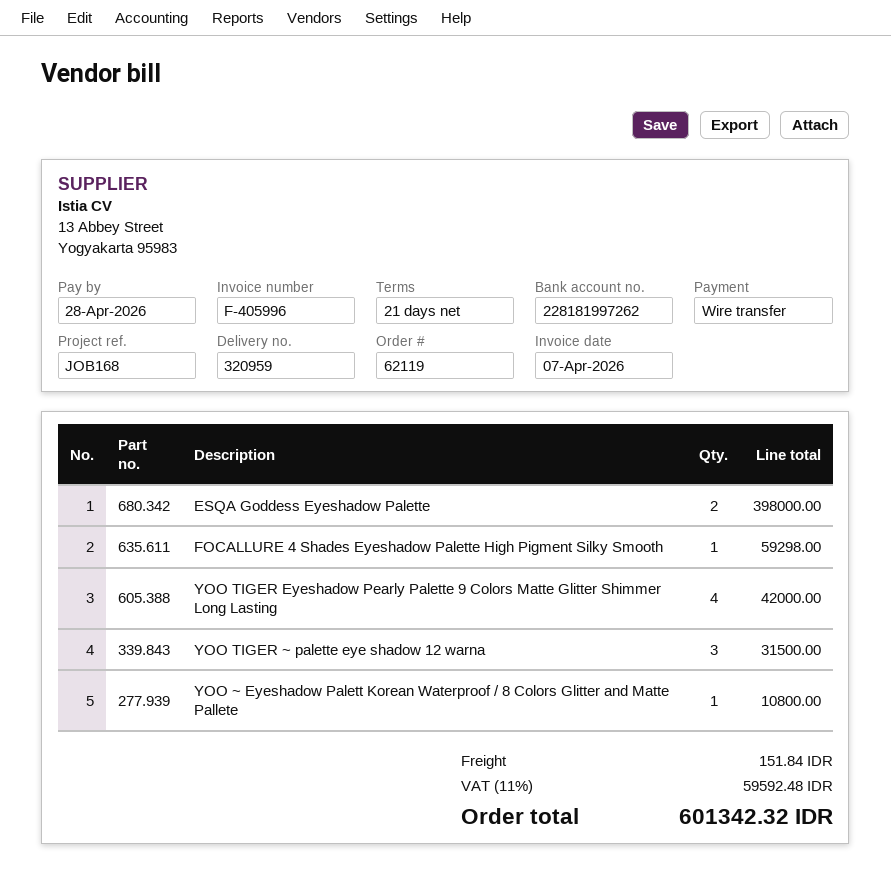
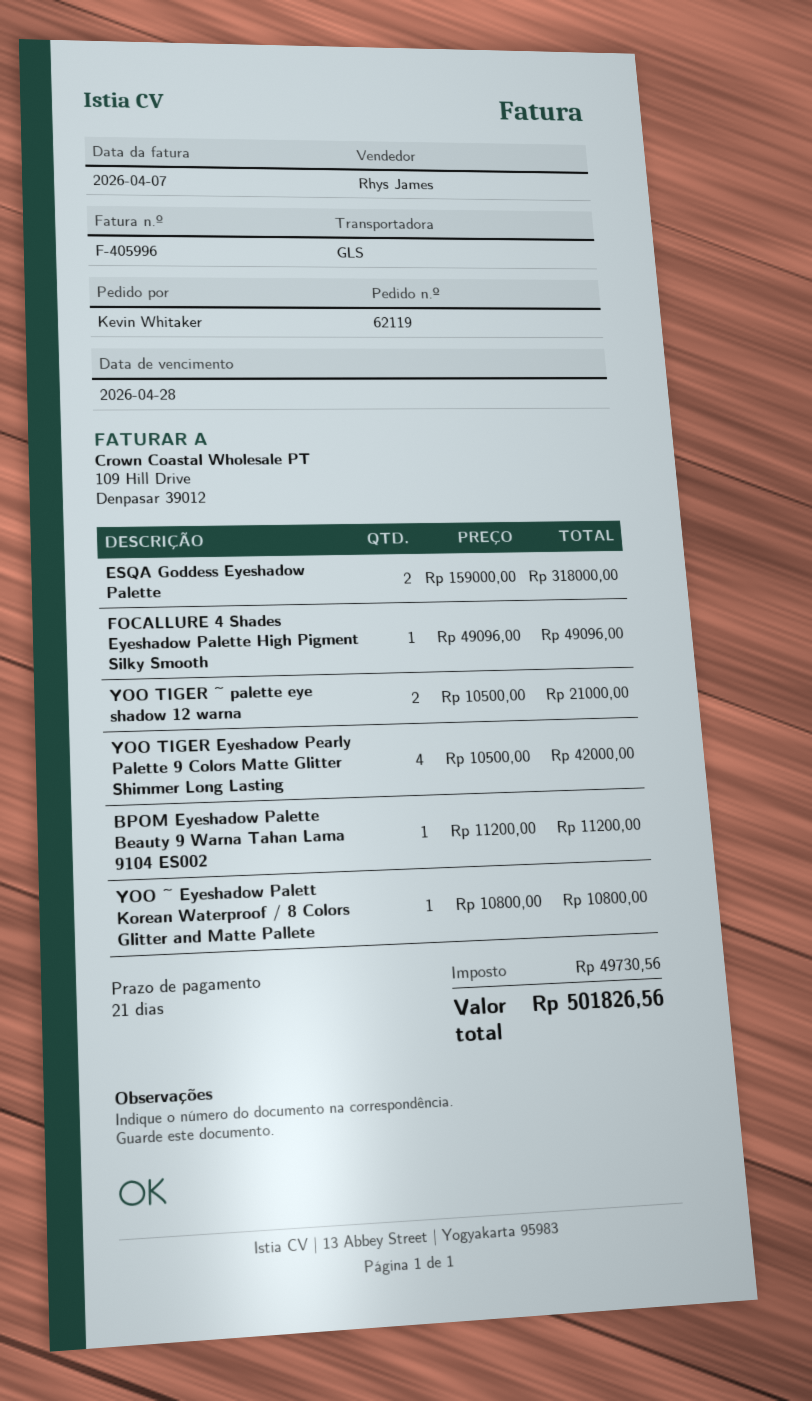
ESQA Goddess Eyeshadow Palette: 2 for 398000.00 -> 2 for 318000.00
FOCALLURE 4 Shades Eyeshadow Palette High Pigment Silky Smooth: 1 for 59298.00 -> 1 for 49096.00
YOO TIGER ~ palette eye shadow 12 warna: 3 for 31500.00 -> 2 for 21000.00
BPOM Eyeshadow Palette Beauty 9 Warna Tahan Lama 9104 ES002: none -> 1 for 11200.00
shipping: 151.84 -> none
tax: 59592.48 -> 49730.56
total: 601342.32 -> 501826.56

